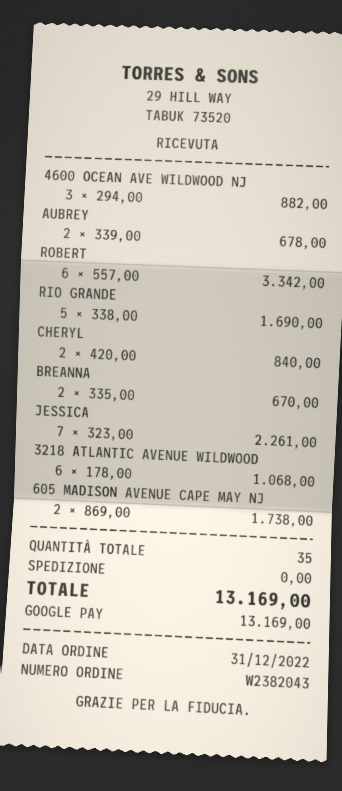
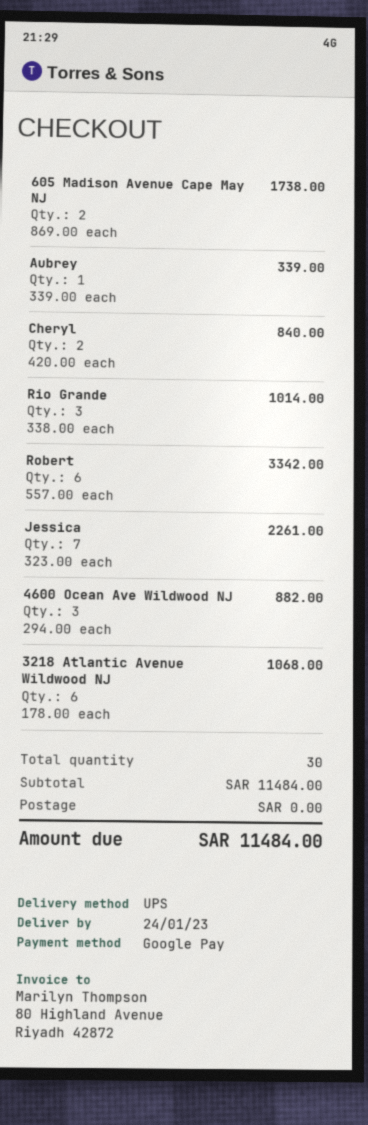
AUBREY: 2 x 339.00 = 678.00 -> 1 x 339.00 = 339.00
RIO GRANDE: 5 x 338.00 = 1690.00 -> 3 x 338.00 = 1014.00
BREANNA: 2 x 335.00 = 670.00 -> none
total quantity: 35 -> 30
total: 13169.00 -> 11484.00

